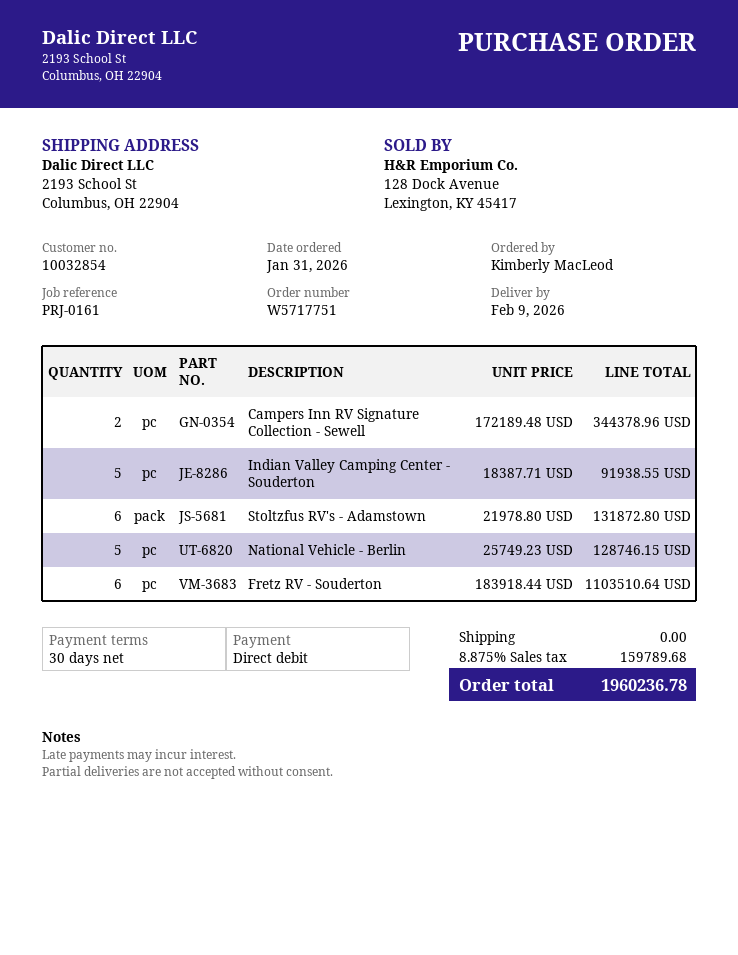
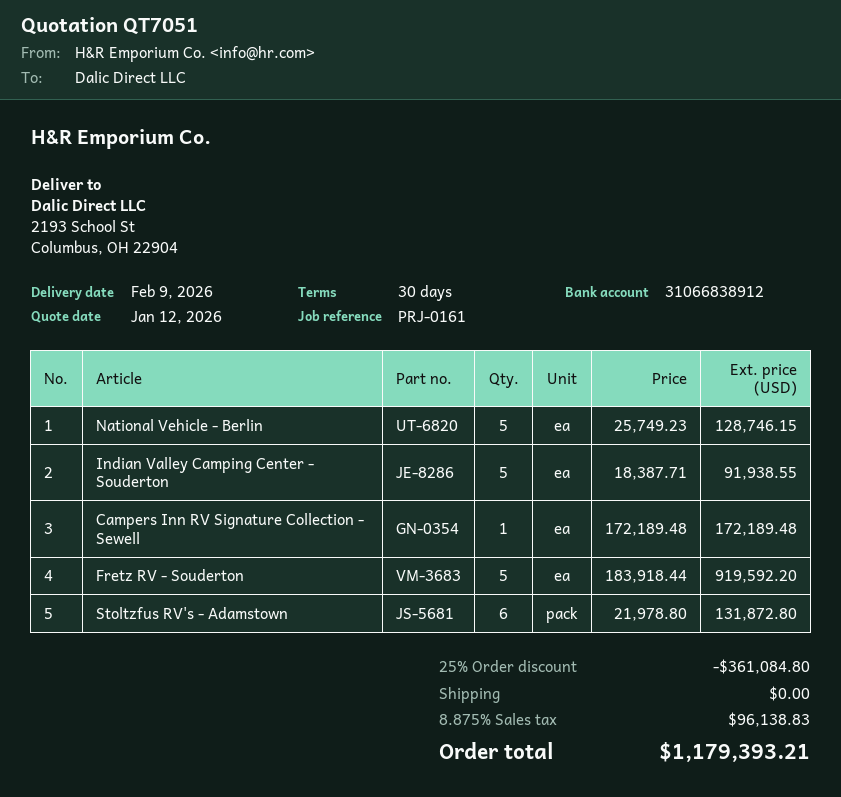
Campers Inn RV Signature Collection - Sewell: 2 x 172189.48 = 344378.96 -> 1 x 172189.48 = 172189.48
Fretz RV - Souderton: 6 x 183918.44 = 1103510.64 -> 5 x 183918.44 = 919592.20
discount: none -> 25% = 361084.80
tax: 8.875% = 159789.68 -> 8.875% = 96138.83
total: 1960236.78 -> 1179393.21

